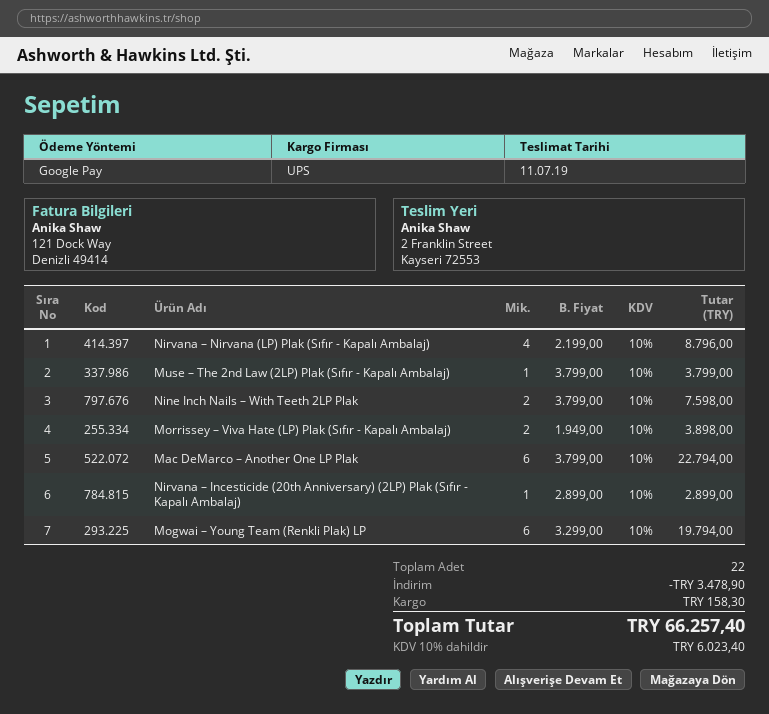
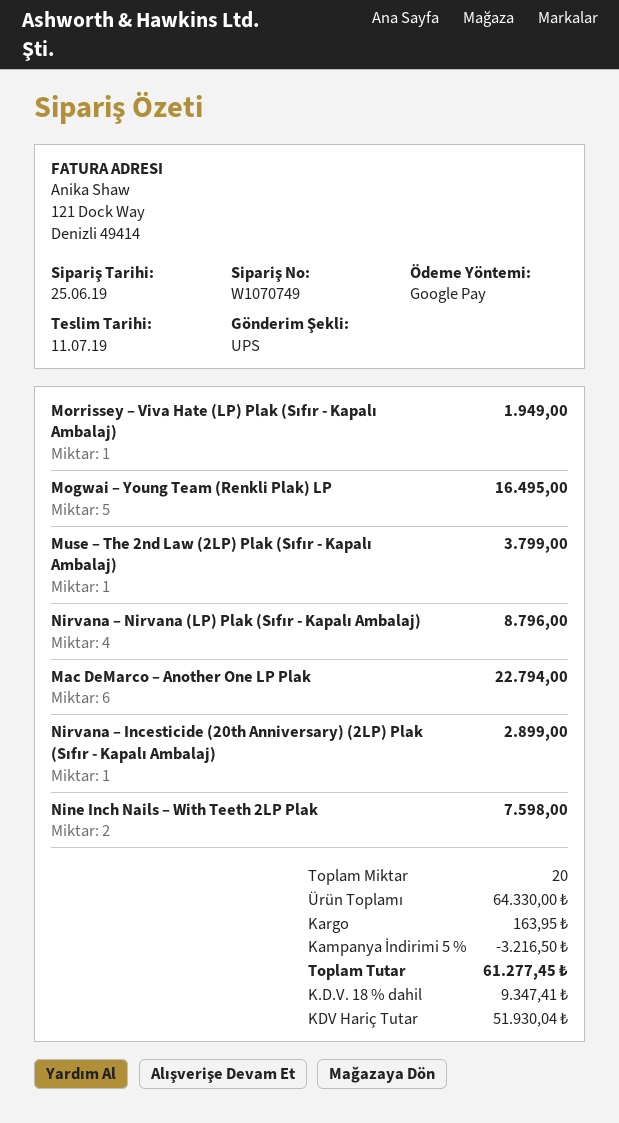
Morrissey – Viva Hate (LP) Plak (Sıfır - Kapalı Ambalaj): 2 for 3898.00 -> 1 for 1949.00
Mogwai – Young Team (Renkli Plak) LP: 6 for 19794.00 -> 5 for 16495.00
total quantity: 22 -> 20
discount: 3478.90 -> 3216.50
shipping: 158.30 -> 163.95
tax: 10% = 6023.40 -> 18% = 9347.41
total: 66257.40 -> 61277.45

